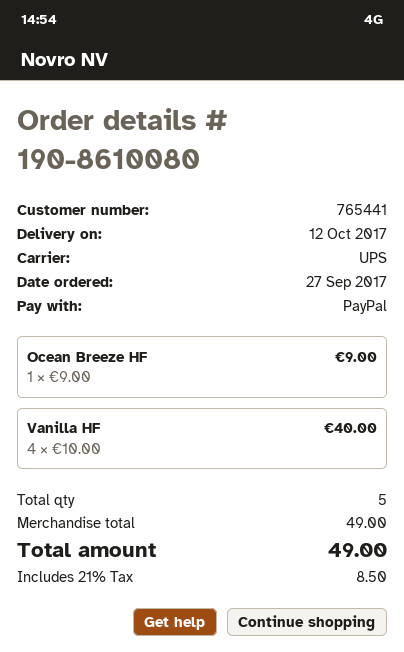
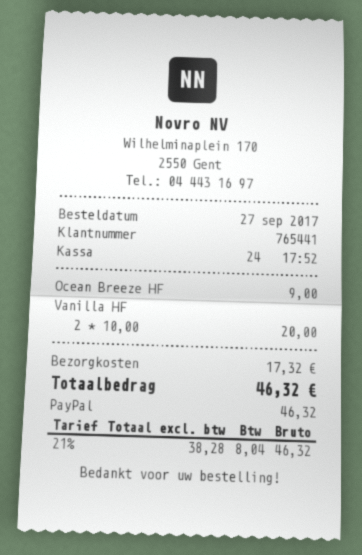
Vanilla HF: 4 x 10.00 = 40.00 -> 2 x 10.00 = 20.00
shipping: none -> 17.32
tax: 21% = 8.50 -> 21% = 8.04
total: 49.00 -> 46.32

